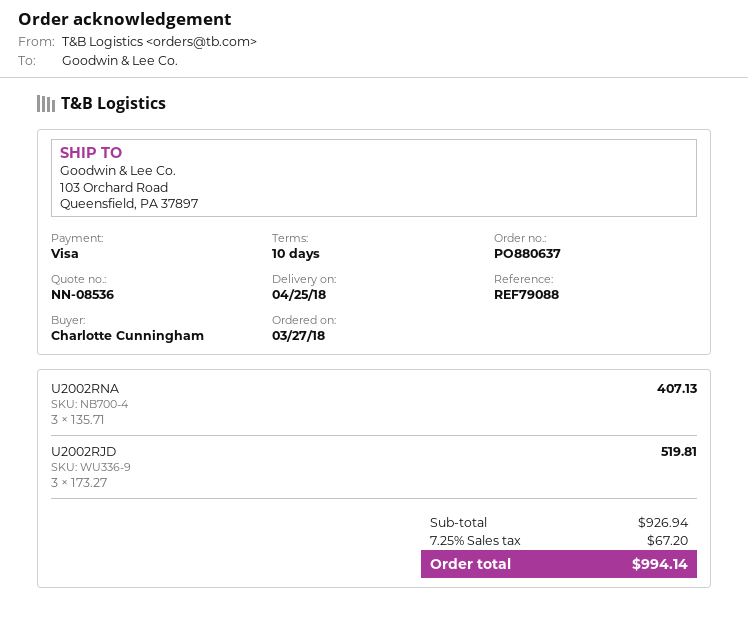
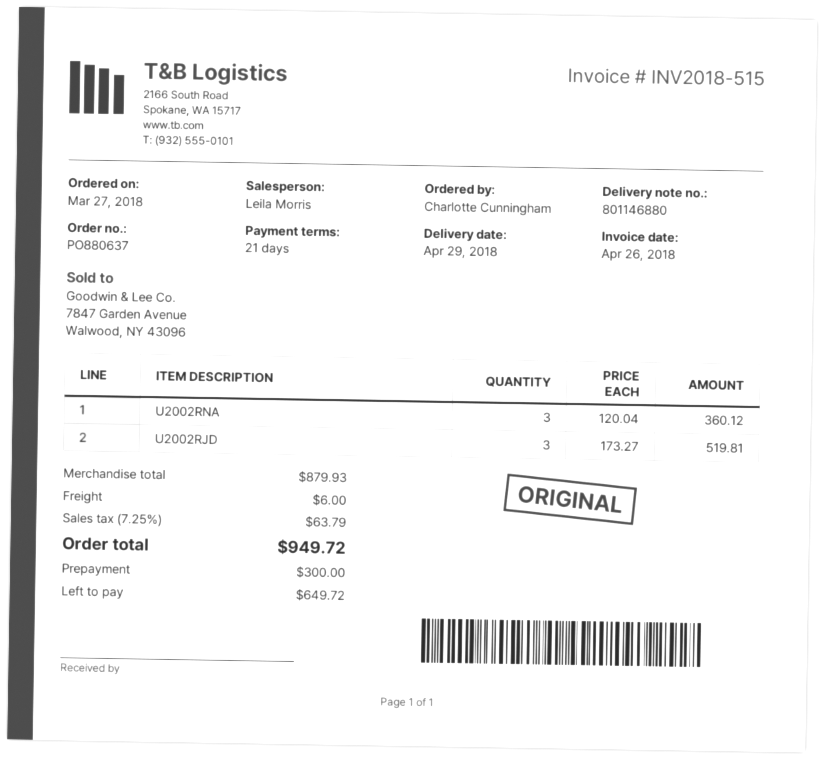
delivery date: 2018-04-25 -> 2018-04-29
payment terms: 10 days -> 21 days
U2002RNA: 3 x 135.71 = 407.13 -> 3 x 120.04 = 360.12
subtotal: 926.94 -> 879.93
shipping: none -> 6.00
tax: 7.25% = 67.20 -> 7.25% = 63.79
total: 994.14 -> 949.72

